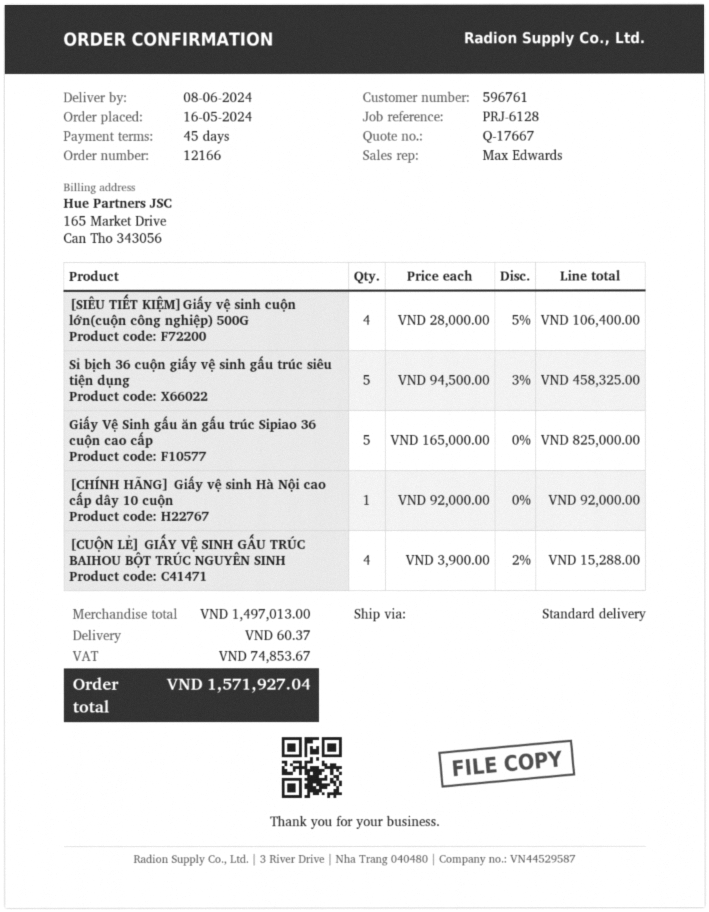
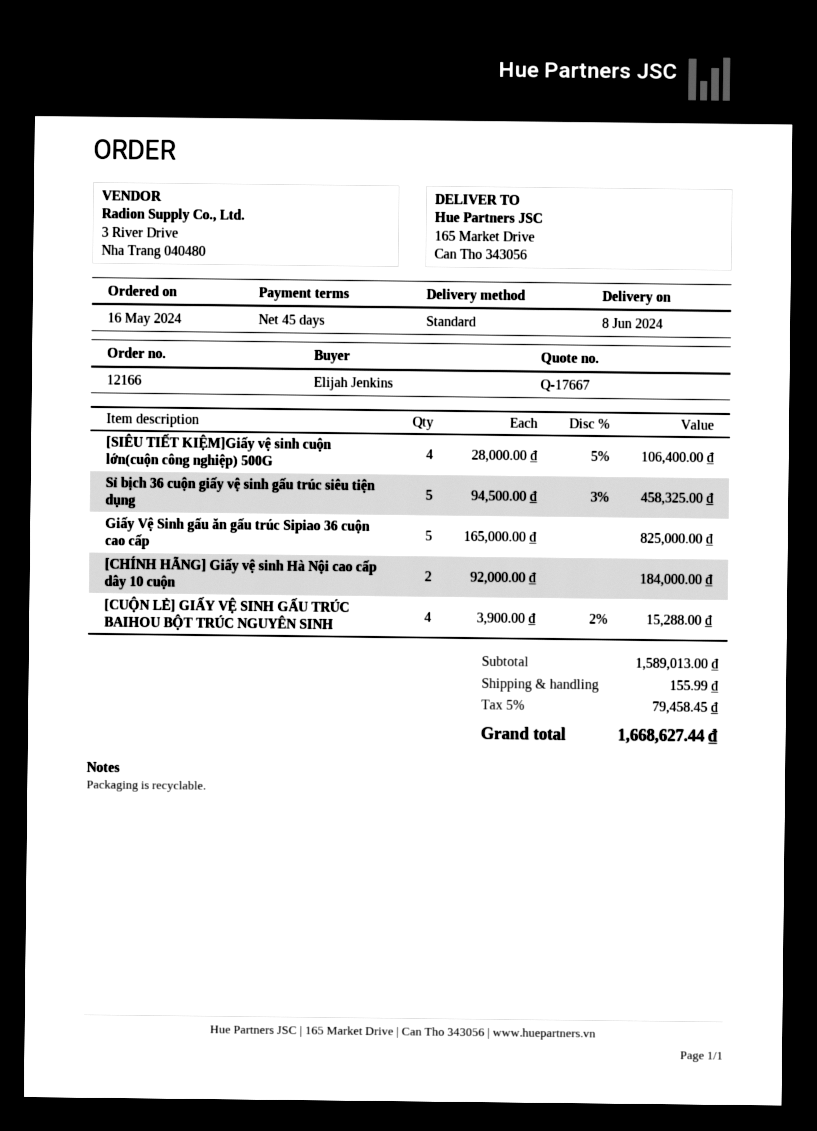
[CHÍNH HÃNG] Giấy vệ sinh Hà Nội cao cấp dây 10 cuộn: 1 x 92000.00 = 92000.00 -> 2 x 92000.00 = 184000.00
subtotal: 1497013.00 -> 1589013.00
shipping: 60.37 -> 155.99
tax: 74853.67 -> 79458.45
total: 1571927.04 -> 1668627.44

